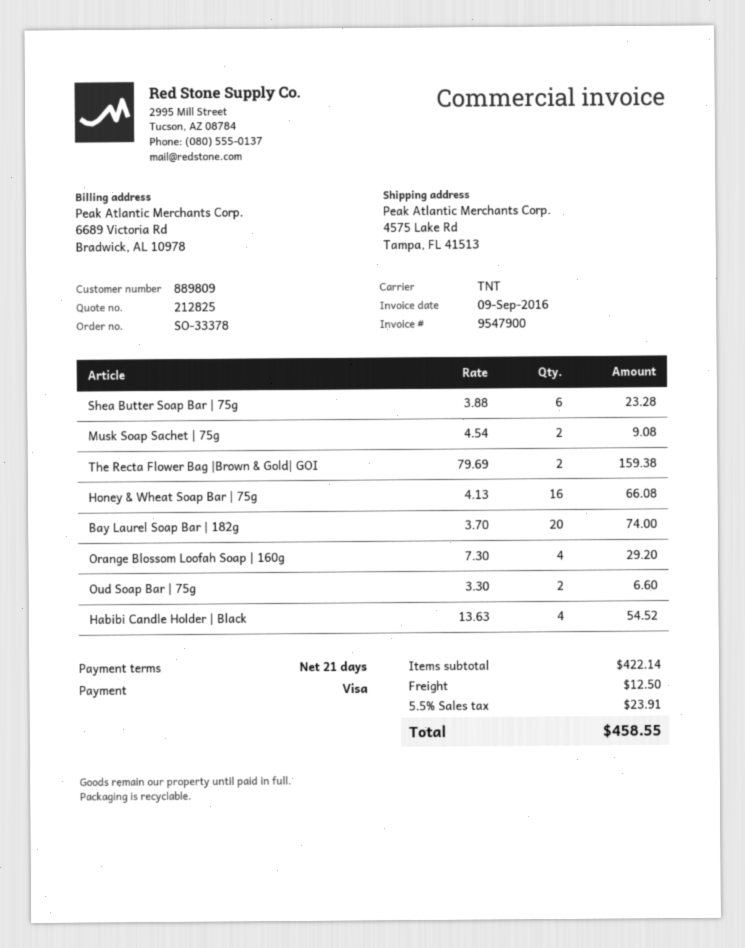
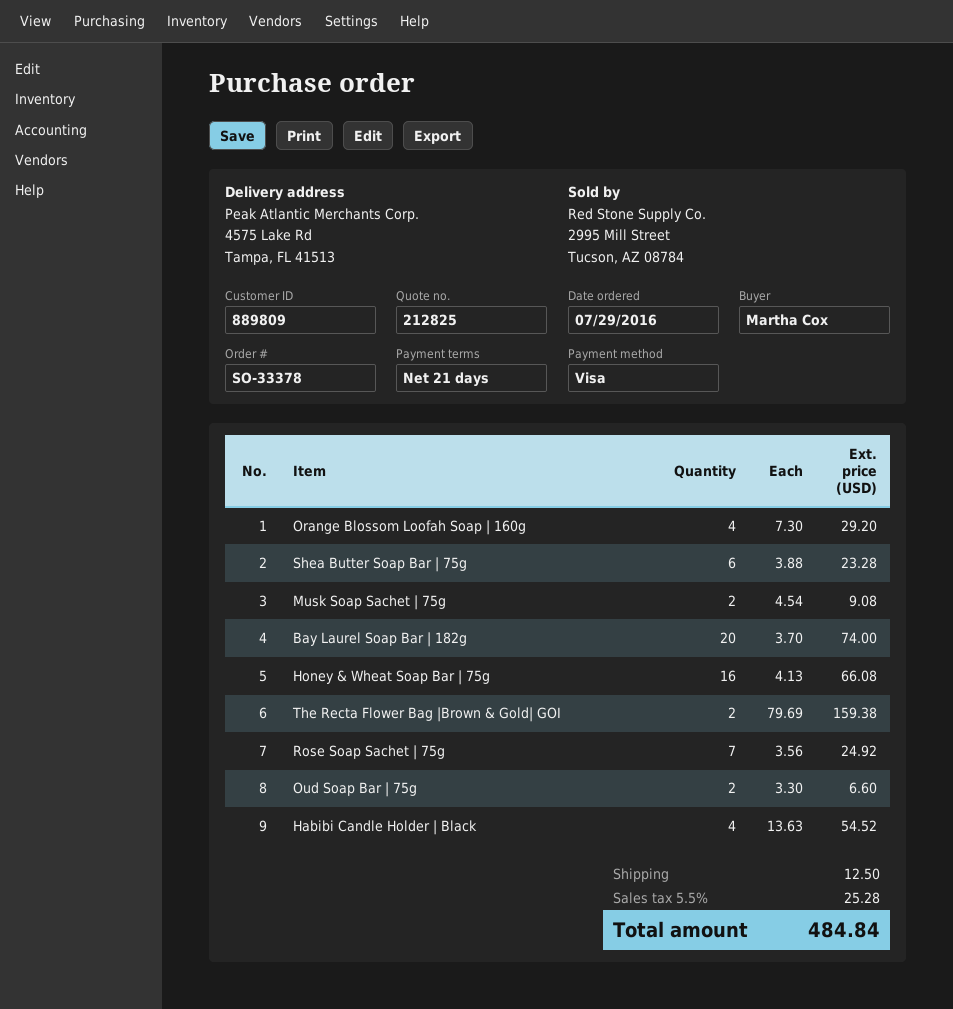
Rose Soap Sachet | 75g: none -> 7 x 3.56 = 24.92
tax: 5.5% = 23.91 -> 5.5% = 25.28
total: 458.55 -> 484.84

